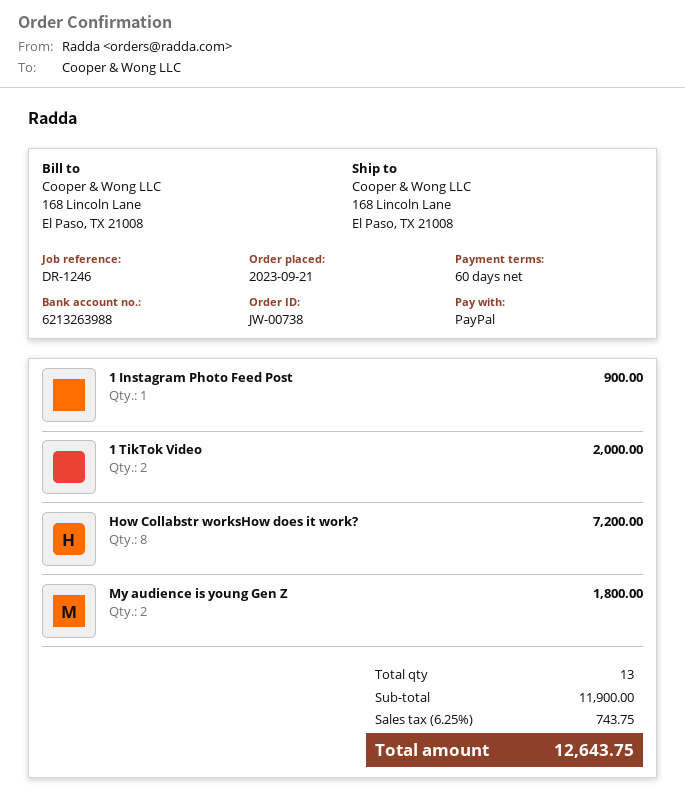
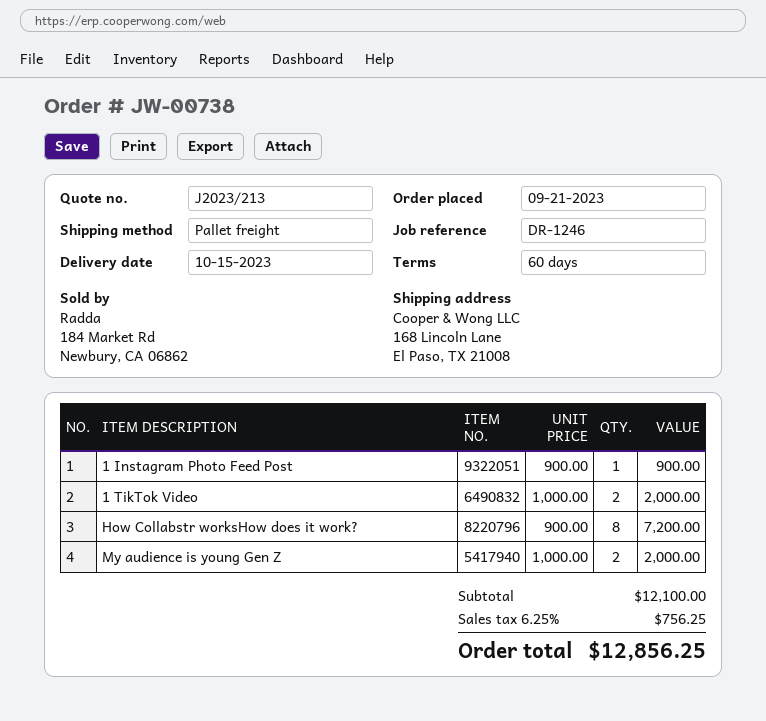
My audience is young Gen Z: 2 for 1800.00 -> 2 for 2000.00
subtotal: 11900.00 -> 12100.00
tax: 6.25% = 743.75 -> 6.25% = 756.25
total: 12643.75 -> 12856.25

